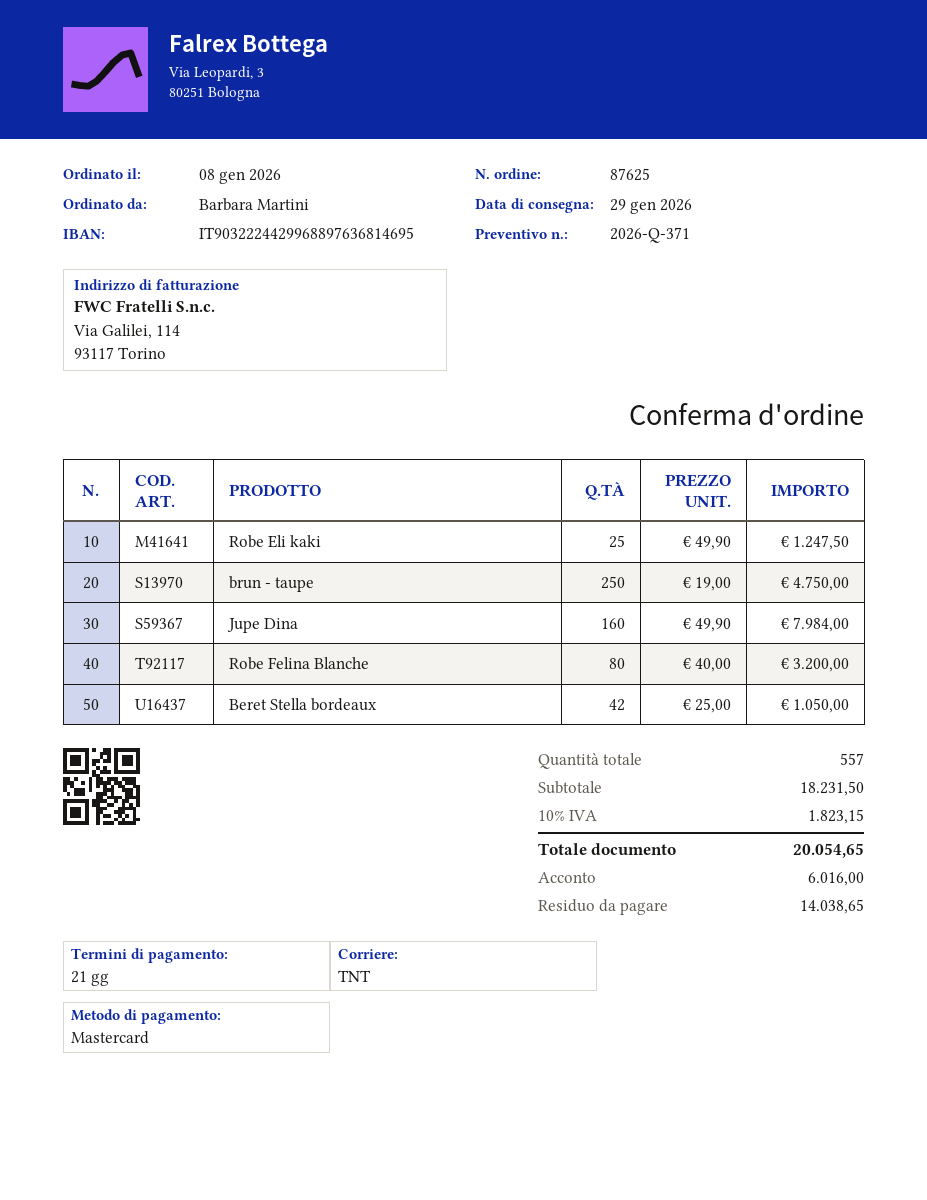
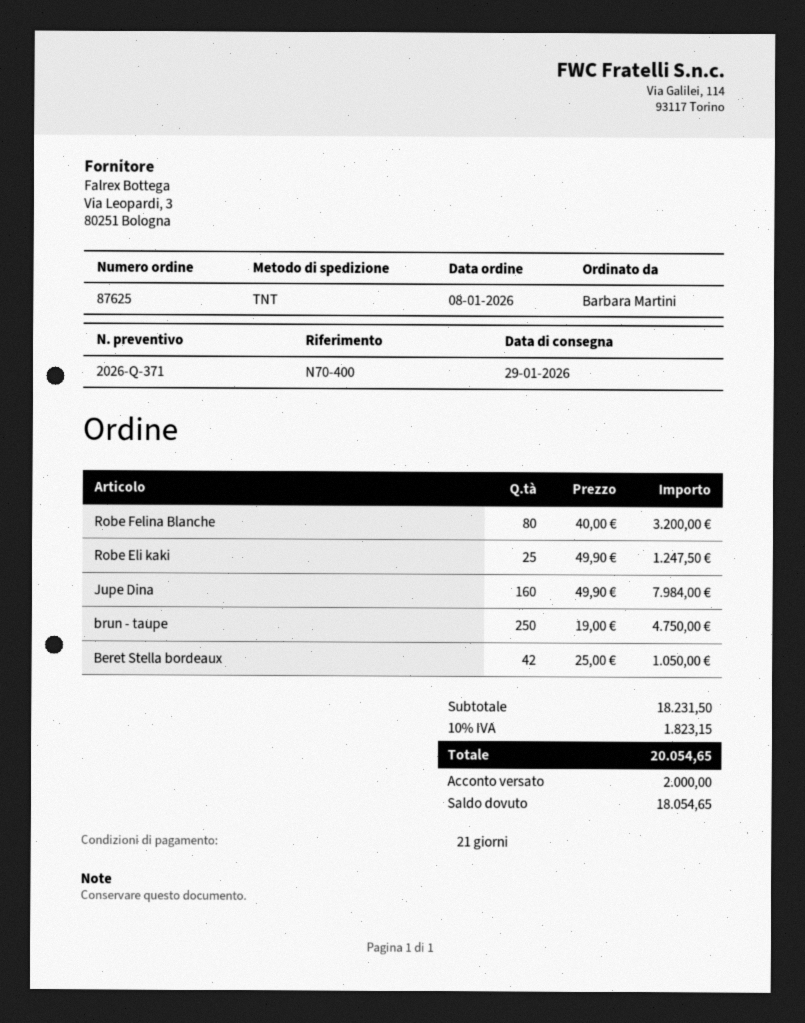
deposit: 6016.00 -> 2000.00
balance: 14038.65 -> 18054.65

